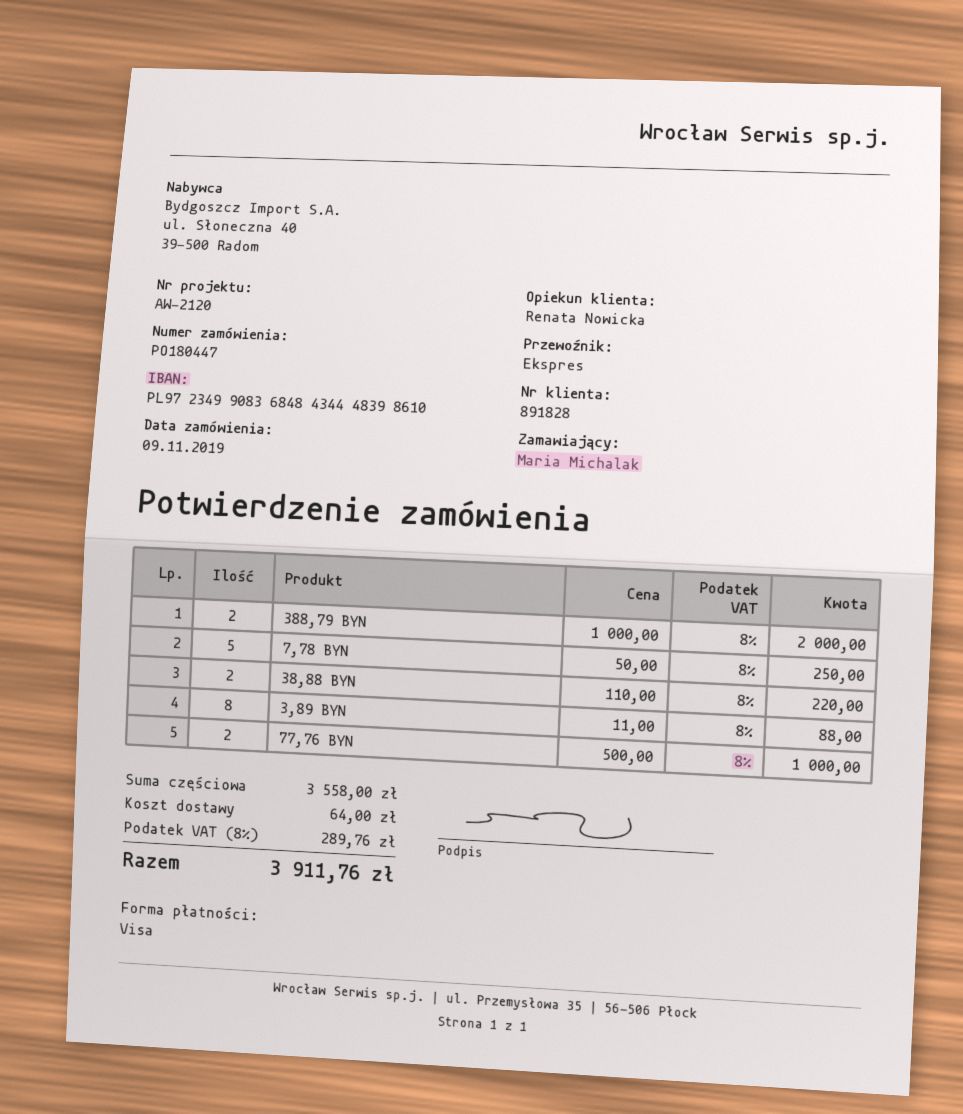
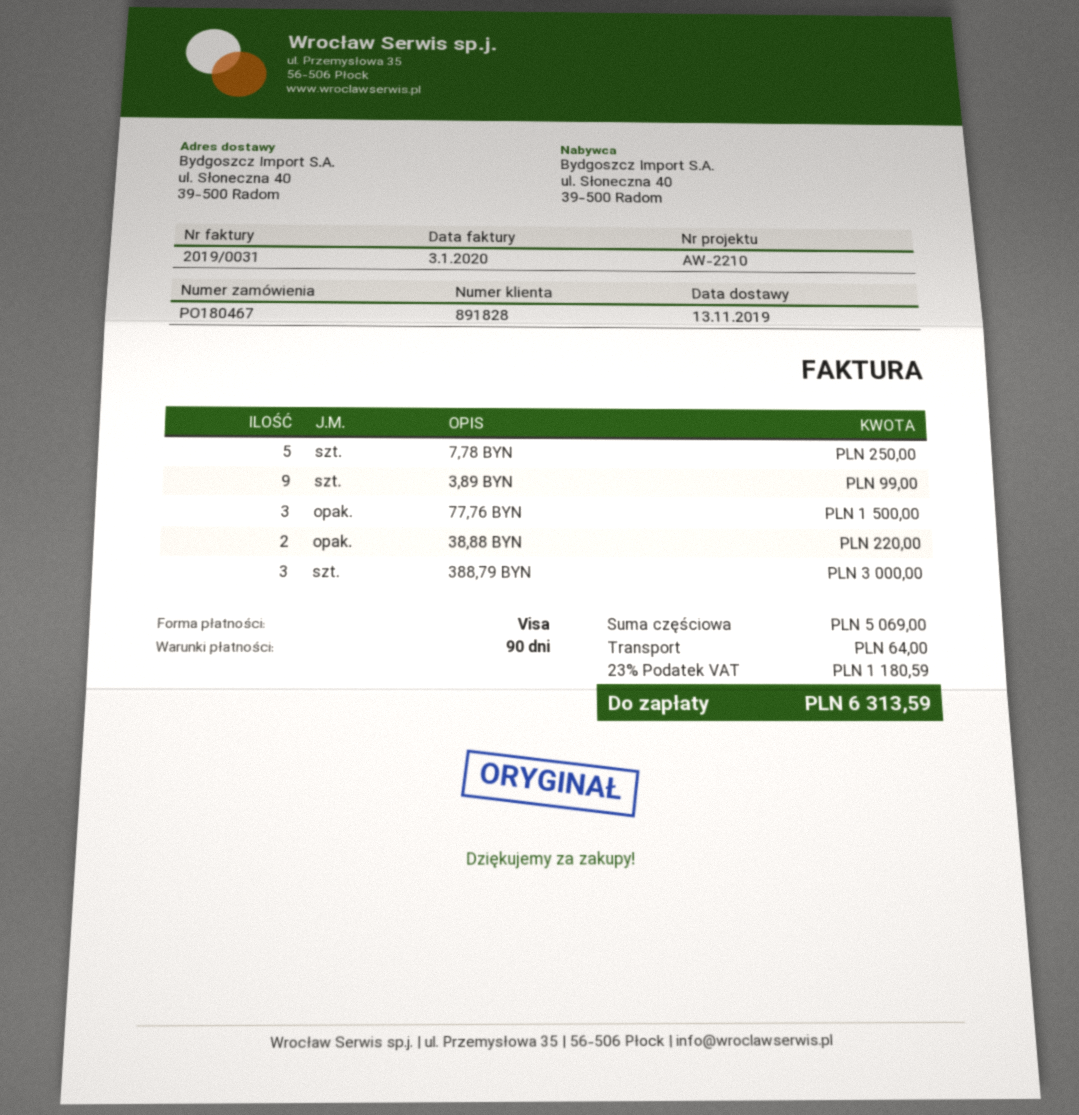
order number: PO180447 -> PO180467
reference: AW-2120 -> AW-2210
388,79 BYN: 2 for 2000.00 -> 3 for 3000.00
3,89 BYN: 8 for 88.00 -> 9 for 99.00
77,76 BYN: 2 for 1000.00 -> 3 for 1500.00
subtotal: 3558.00 -> 5069.00
tax: 8% = 289.76 -> 23% = 1180.59
total: 3911.76 -> 6313.59

